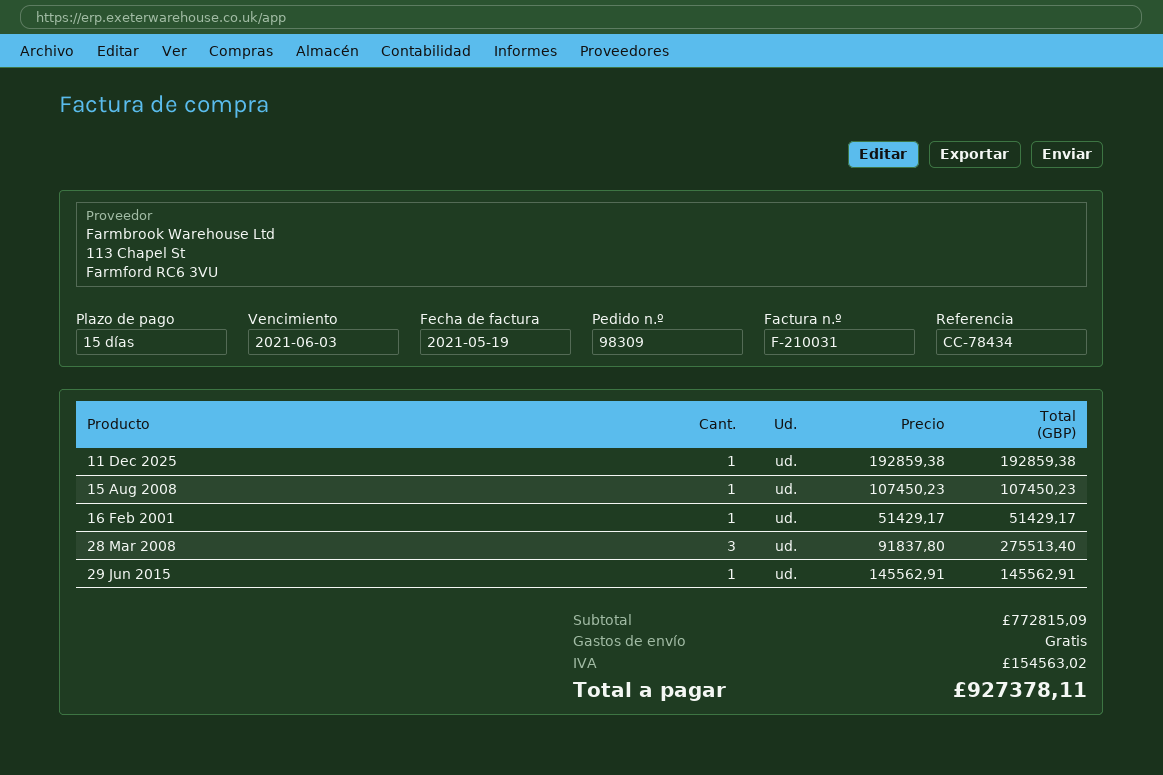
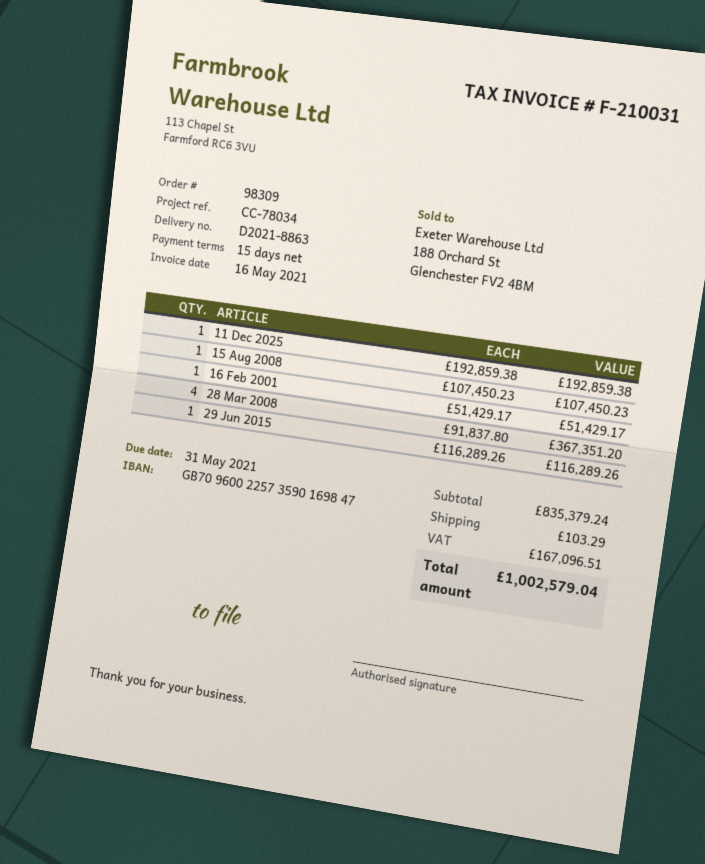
invoice date: 2021-05-19 -> 2021-05-16
due date: 2021-06-03 -> 2021-05-31
reference: CC-78434 -> CC-78034
28 Mar 2008: 3 x 91837.80 = 275513.40 -> 4 x 91837.80 = 367351.20
29 Jun 2015: 1 x 145562.91 = 145562.91 -> 1 x 116289.26 = 116289.26
subtotal: 772815.09 -> 835379.24
shipping: 0.00 -> 103.29
tax: 154563.02 -> 167096.51
total: 927378.11 -> 1002579.04

